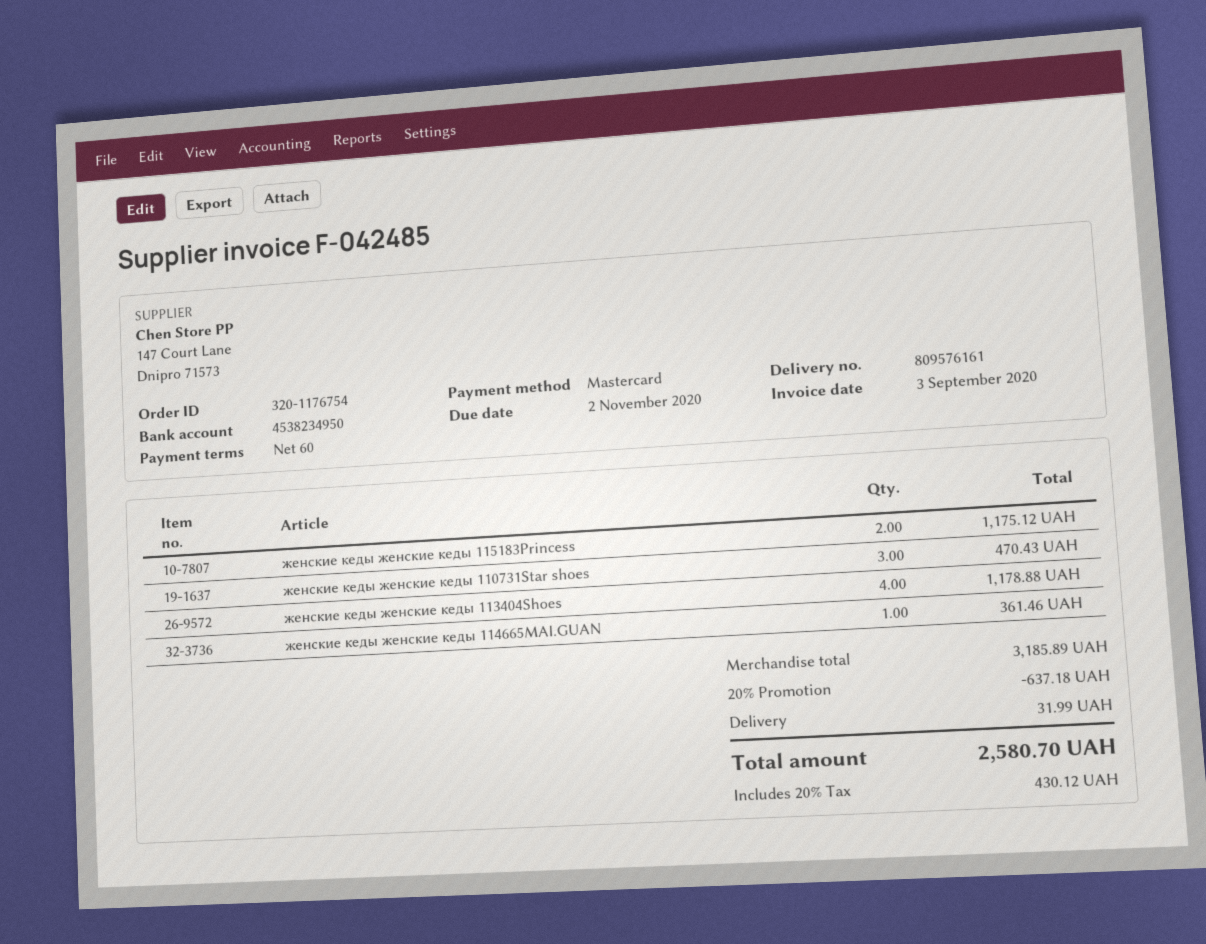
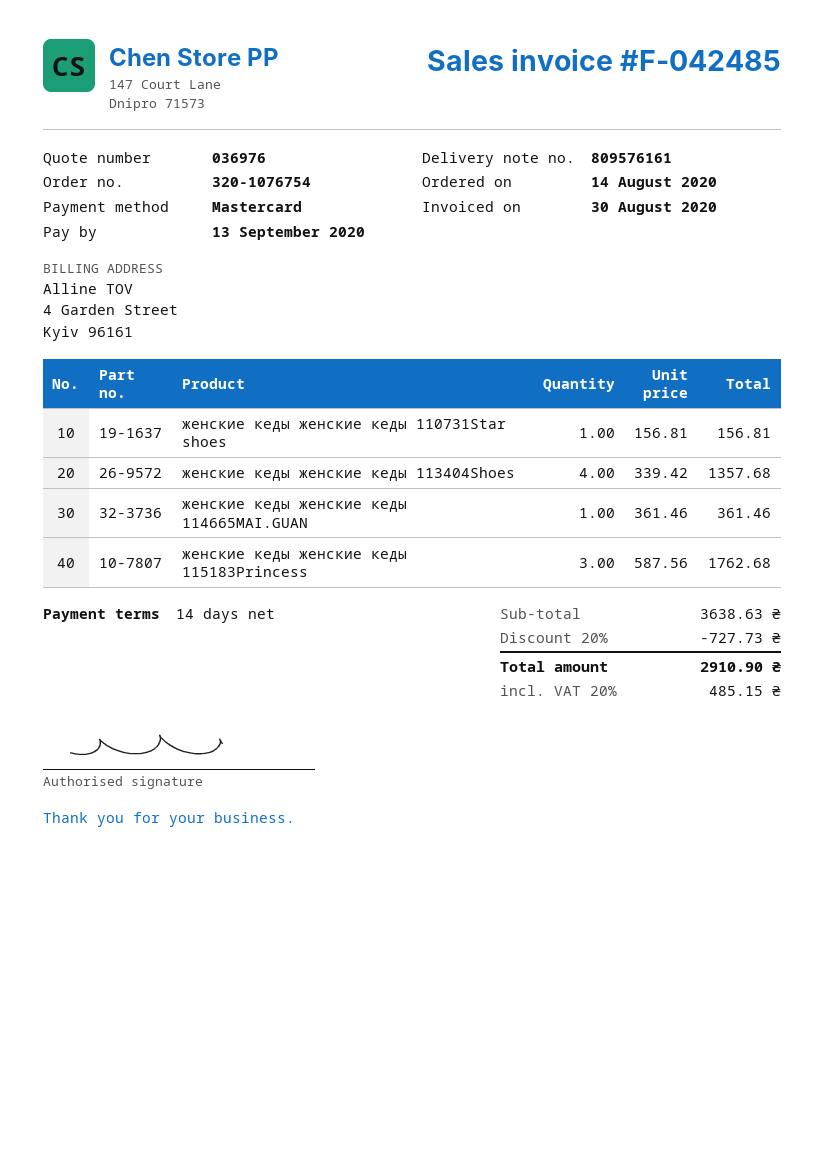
order number: 320-1176754 -> 320-1076754
invoice date: 2020-09-03 -> 2020-08-30
payment terms: 60 days -> 14 days
due date: 2020-11-02 -> 2020-09-13
женские кеды женские кеды 115183Princess: 2 for 1175.12 -> 3 for 1762.68
женские кеды женские кеды 110731Star shoes: 3 for 470.43 -> 1 for 156.81
женские кеды женские кеды 113404Shoes: 4 for 1178.88 -> 4 for 1357.68
subtotal: 3185.89 -> 3638.63
discount: 20% = 637.18 -> 20% = 727.73
shipping: 31.99 -> none
tax: 20% = 430.12 -> 20% = 485.15
total: 2580.70 -> 2910.90

